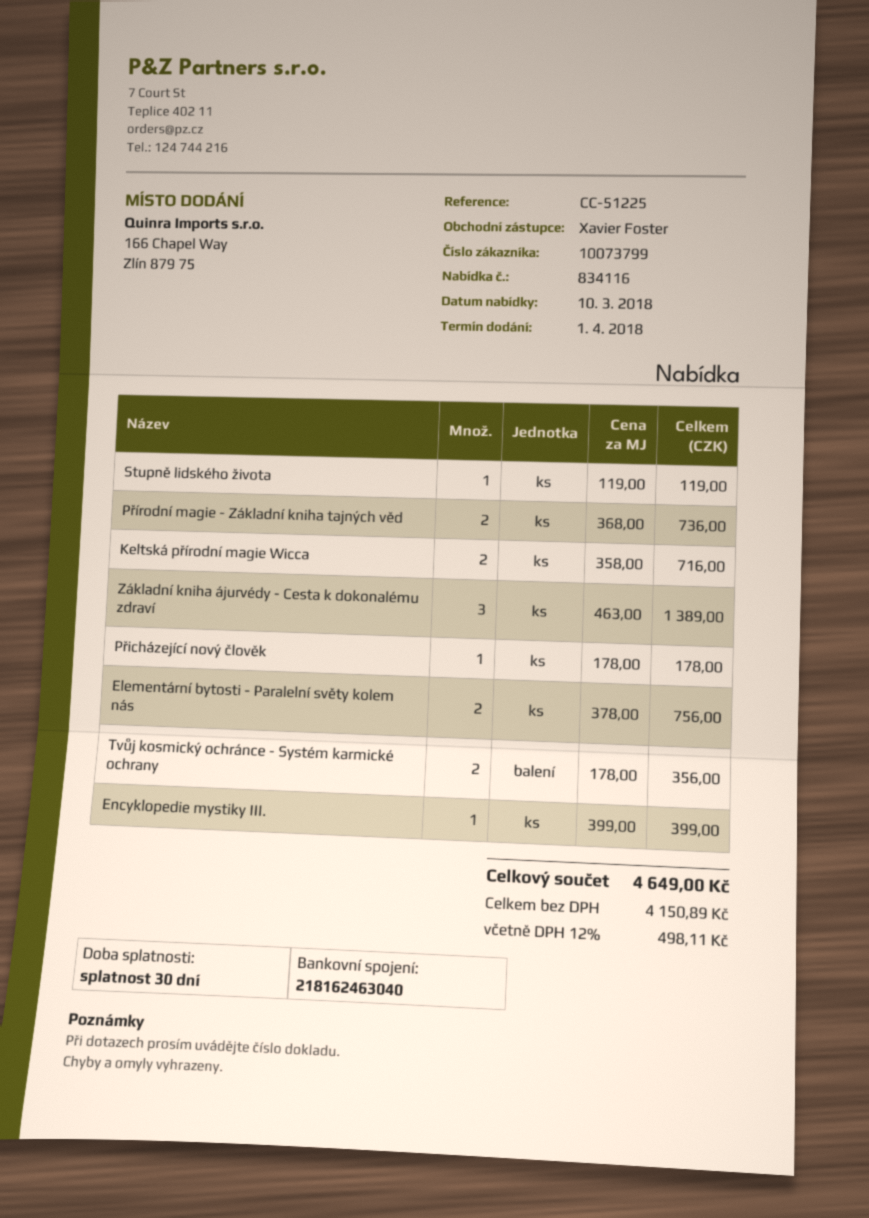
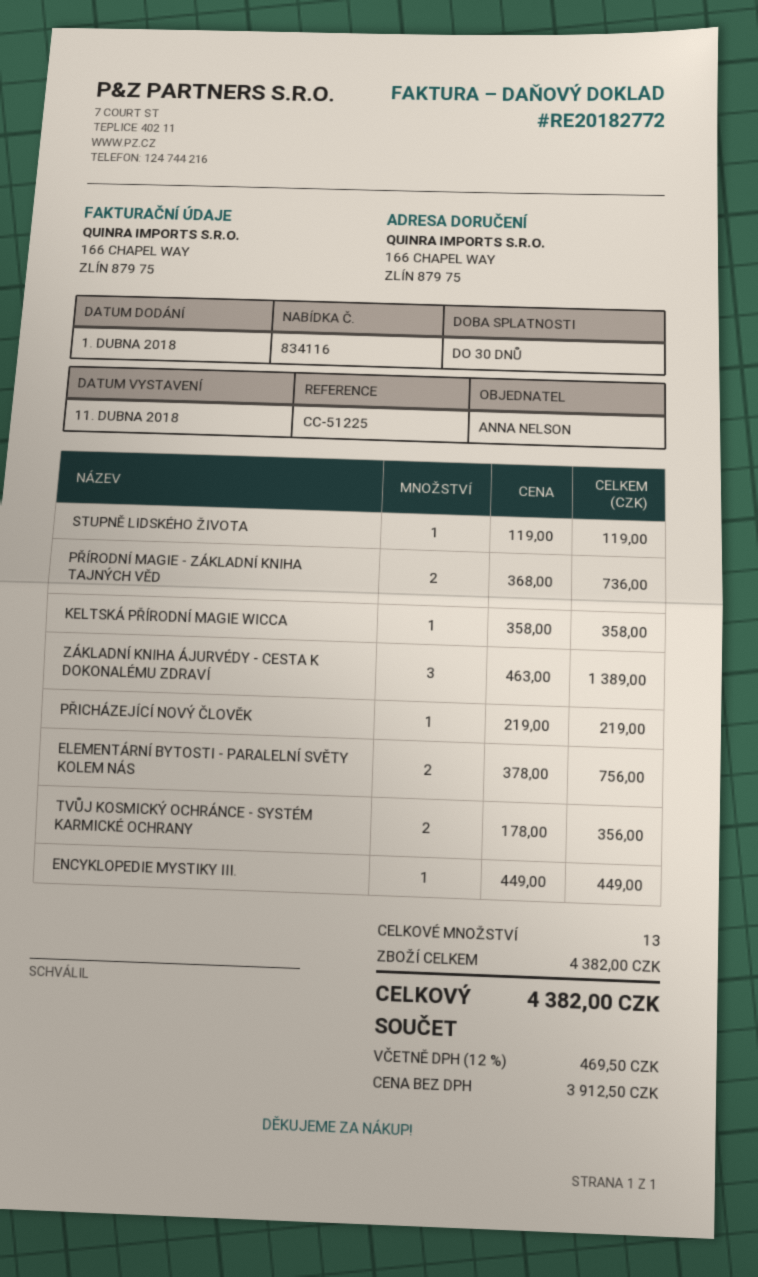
Keltská přírodní magie Wicca: 2 x 358.00 = 716.00 -> 1 x 358.00 = 358.00
Přicházející nový člověk: 1 x 178.00 = 178.00 -> 1 x 219.00 = 219.00
Encyklopedie mystiky III.: 1 x 399.00 = 399.00 -> 1 x 449.00 = 449.00
net: 4150.89 -> 3912.50
tax: 12% = 498.11 -> 12% = 469.50
total: 4649.00 -> 4382.00

